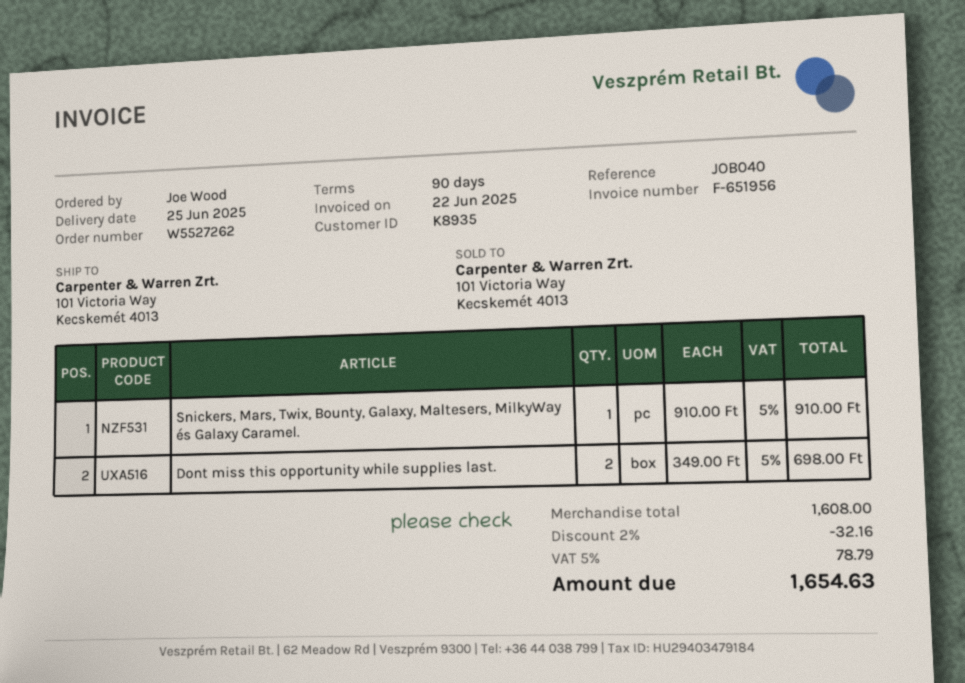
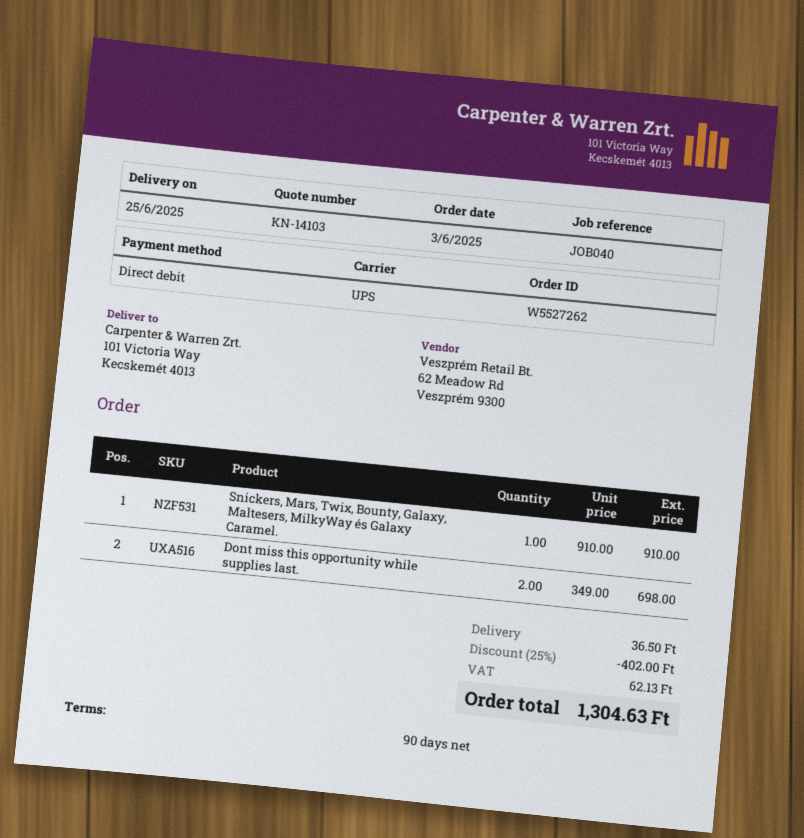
discount: 2% = 32.16 -> 25% = 402.00
shipping: none -> 36.50
tax: 78.79 -> 62.13
total: 1654.63 -> 1304.63

